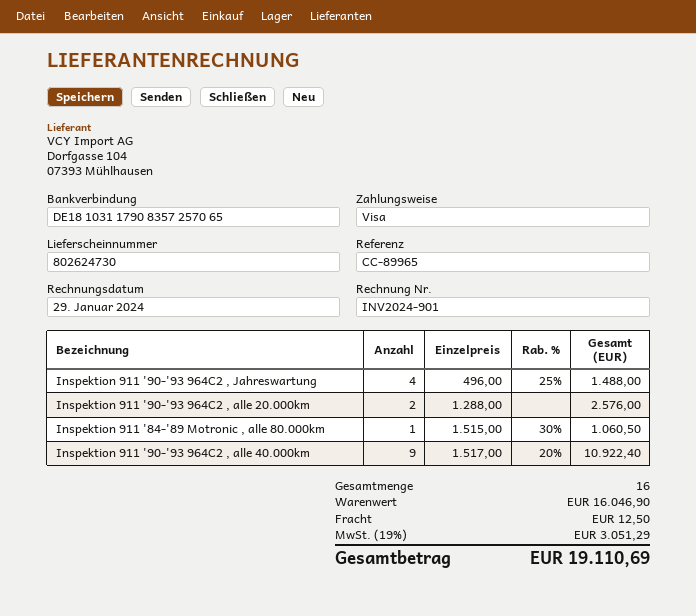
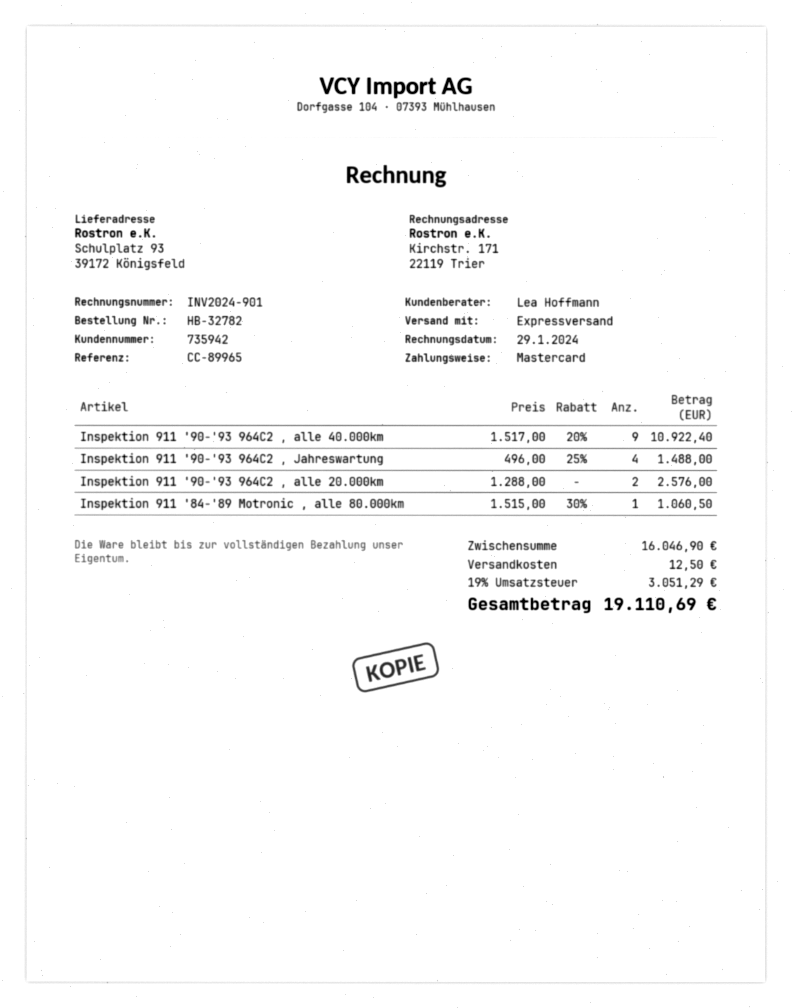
payment method: Visa -> Mastercard

